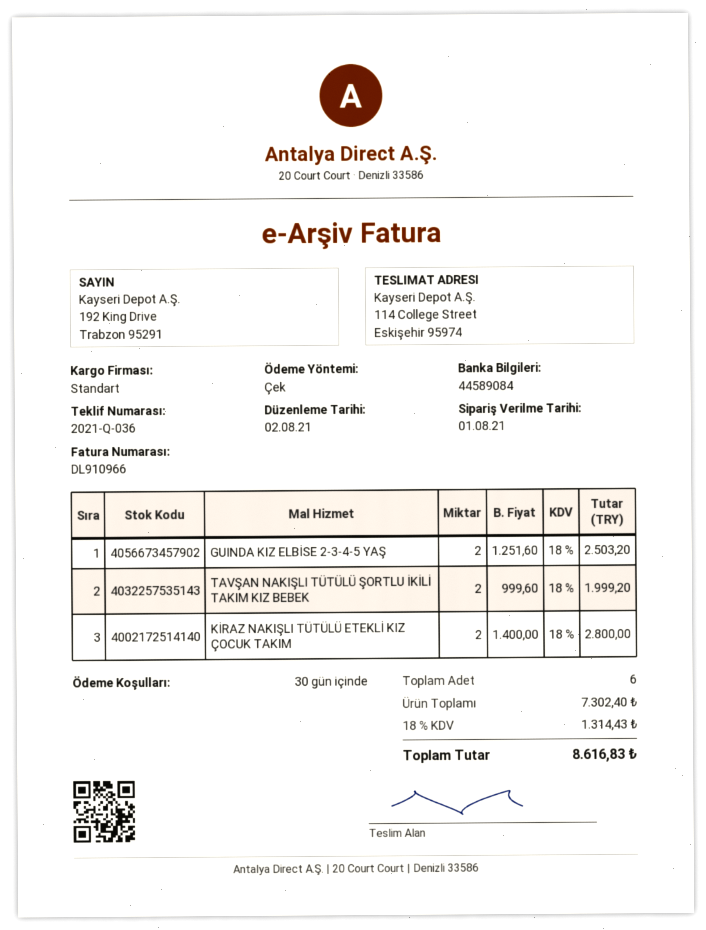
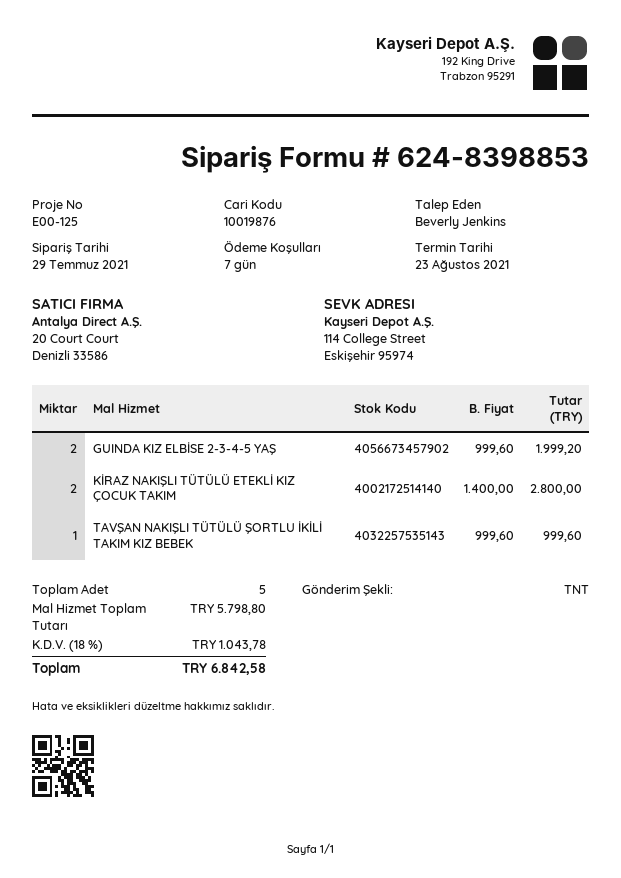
order date: 2021-08-01 -> 2021-07-29
payment terms: 30 days -> 7 days
shipping method: standard -> TNT
GUINDA KIZ ELBİSE 2-3-4-5 YAŞ: 2 x 1251.60 = 2503.20 -> 2 x 999.60 = 1999.20
TAVŞAN NAKIŞLI TÜTÜLÜ ŞORTLU İKİLİ TAKIM KIZ BEBEK: 2 x 999.60 = 1999.20 -> 1 x 999.60 = 999.60
total quantity: 6 -> 5
subtotal: 7302.40 -> 5798.80
tax: 18% = 1314.43 -> 18% = 1043.78
total: 8616.83 -> 6842.58

